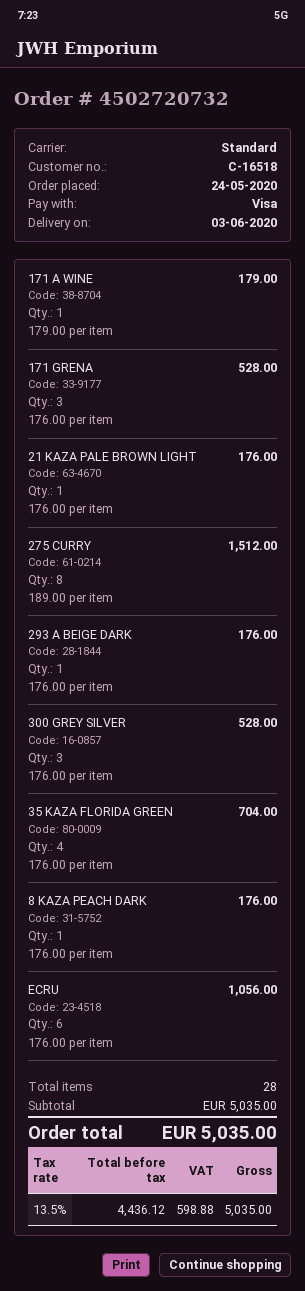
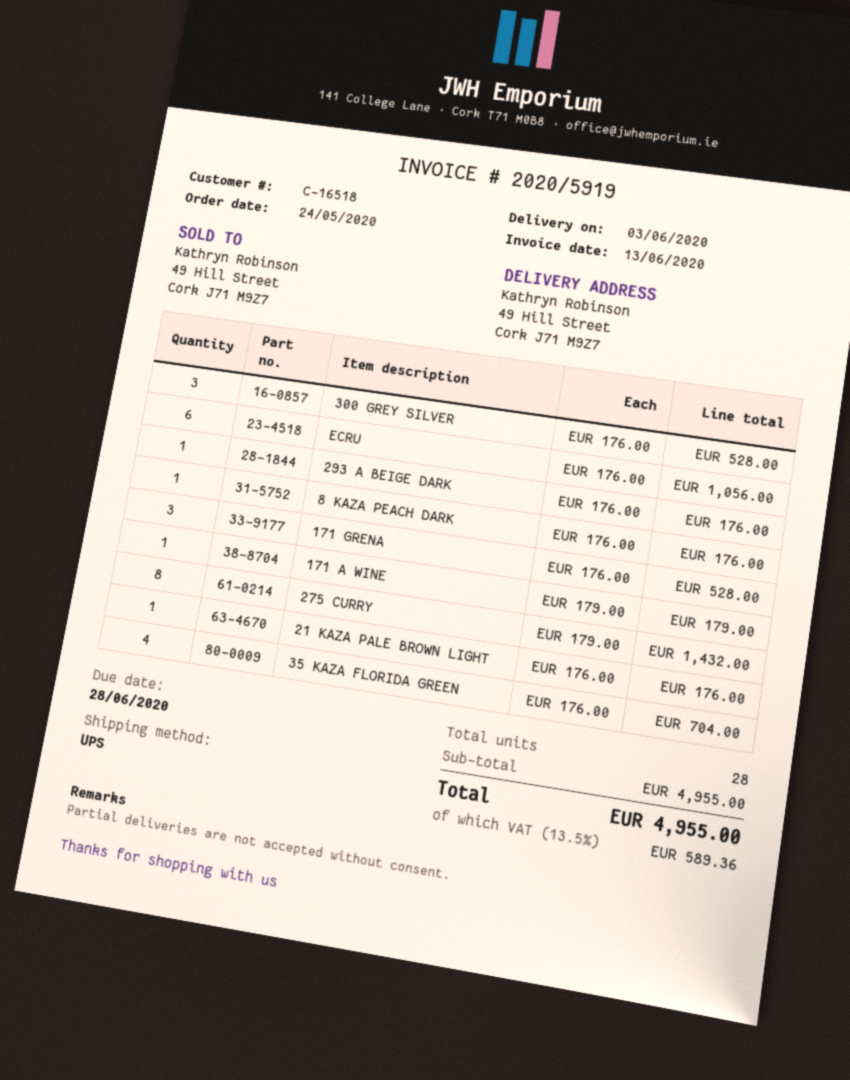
shipping method: standard -> UPS
275 CURRY: 8 x 189.00 = 1512.00 -> 8 x 179.00 = 1432.00
subtotal: 5035.00 -> 4955.00
tax: 13.5% = 598.88 -> 13.5% = 589.36
total: 5035.00 -> 4955.00

